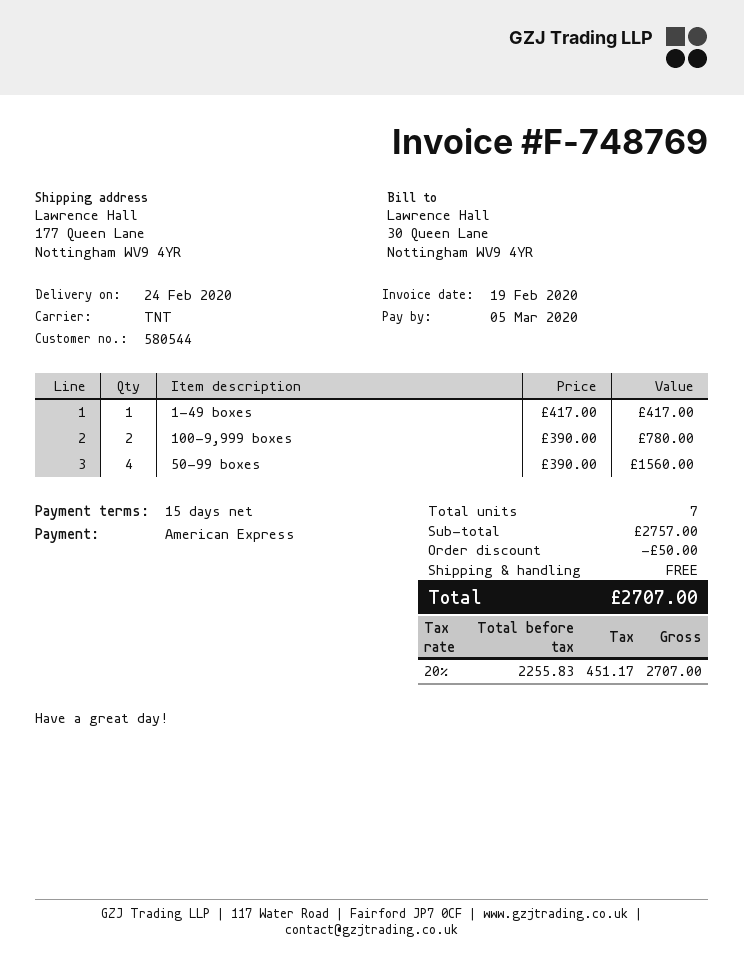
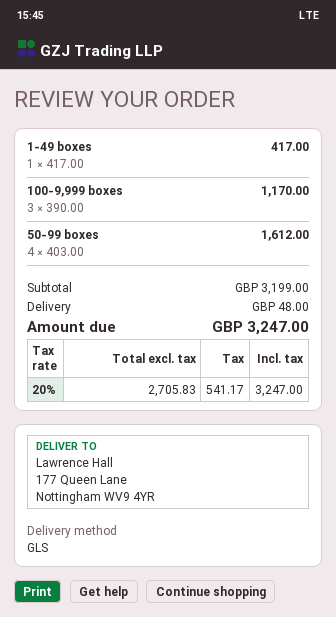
shipping method: TNT -> GLS
100-9,999 boxes: 2 x 390.00 = 780.00 -> 3 x 390.00 = 1170.00
50-99 boxes: 4 x 390.00 = 1560.00 -> 4 x 403.00 = 1612.00
subtotal: 2757.00 -> 3199.00
discount: 50.00 -> none
shipping: 0.00 -> 48.00
net: 2255.83 -> 2705.83
tax: 20% = 451.17 -> 20% = 541.17
total: 2707.00 -> 3247.00

